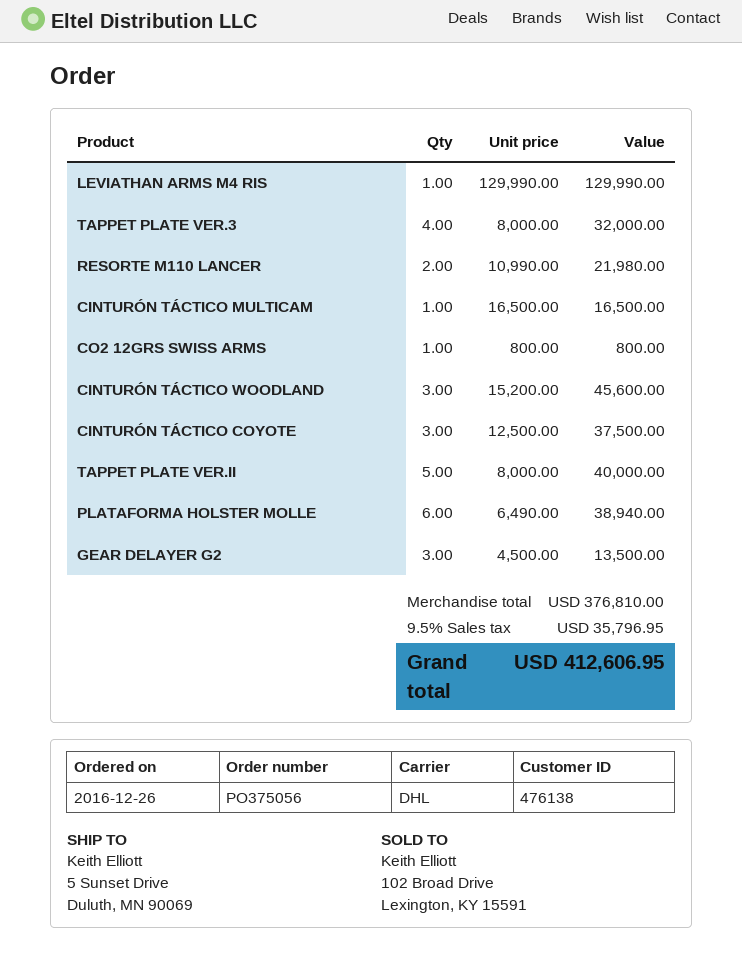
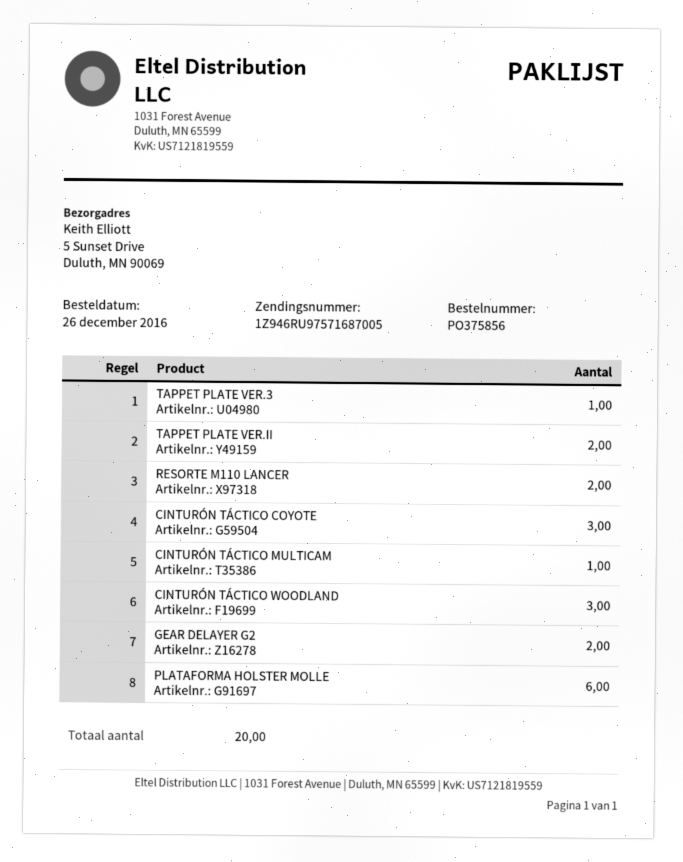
order number: PO375056 -> PO375856
LEVIATHAN ARMS M4 RIS: 1 -> none
TAPPET PLATE VER.3: 4 -> 1
CO2 12GRS SWISS ARMS: 1 -> none
TAPPET PLATE VER.II: 5 -> 2
GEAR DELAYER G2: 3 -> 2

